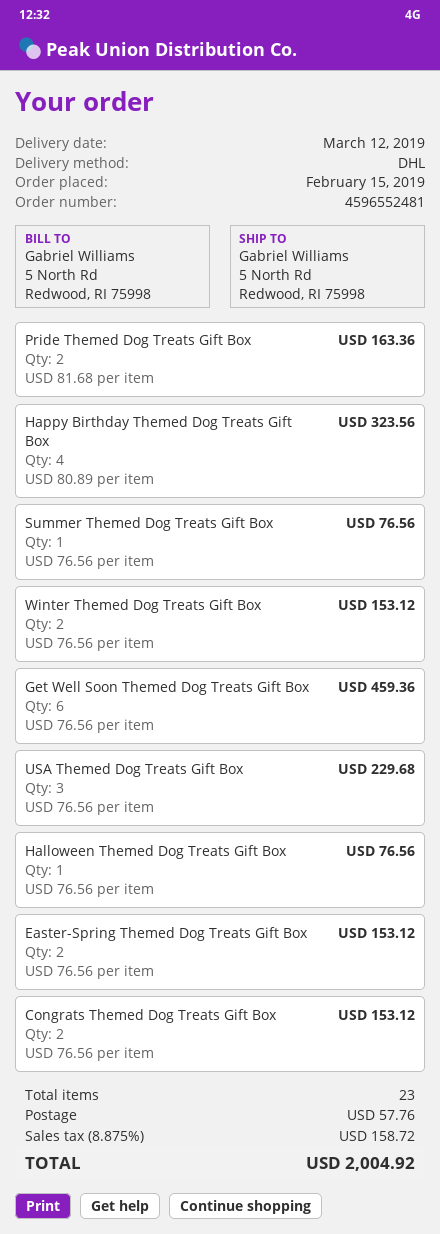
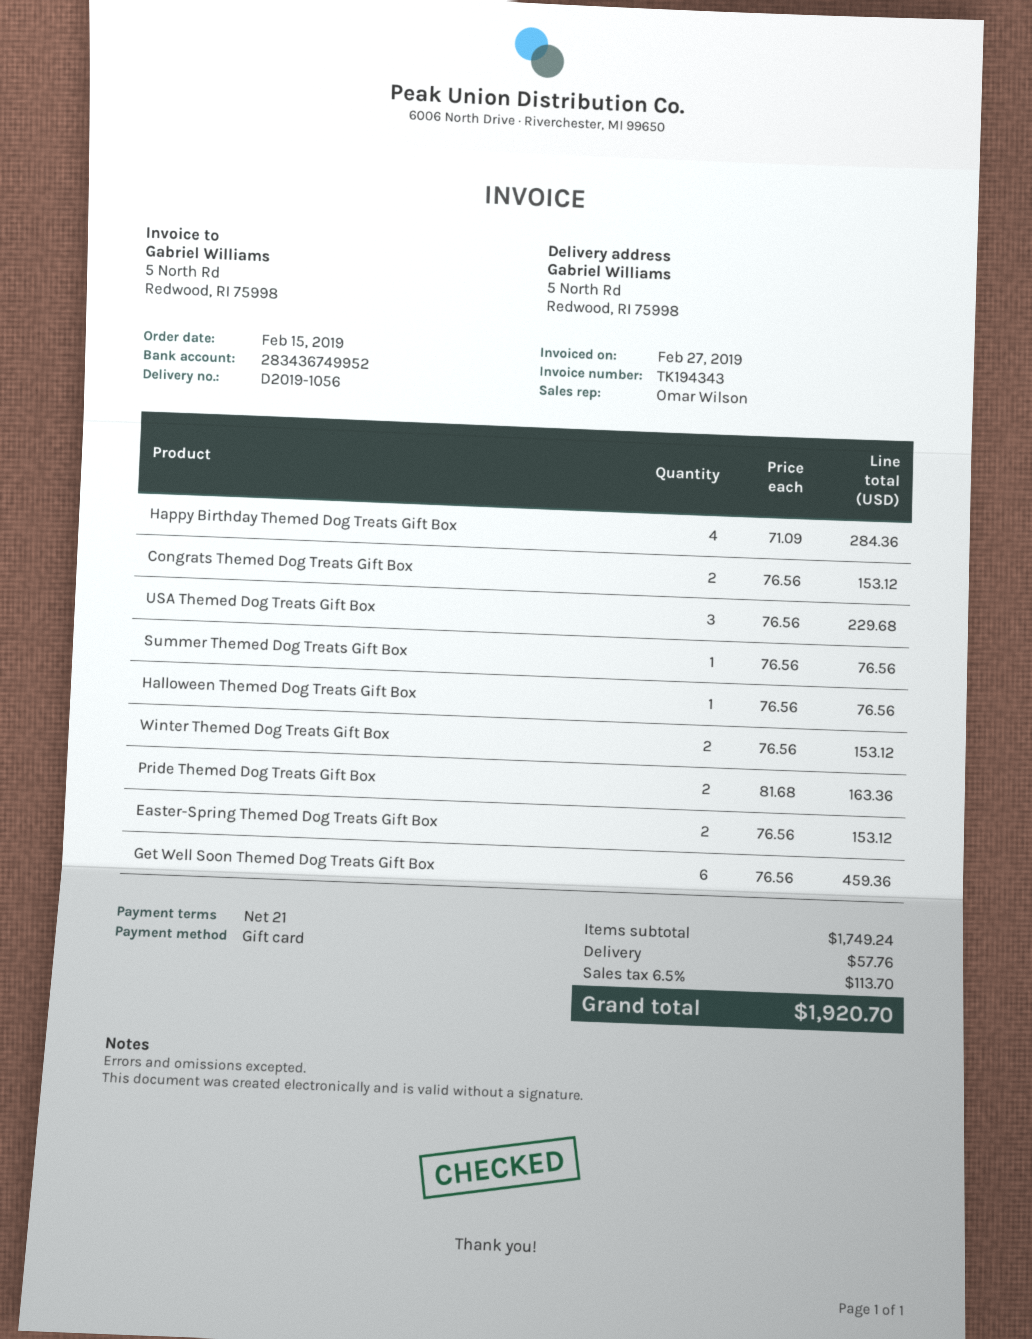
Happy Birthday Themed Dog Treats Gift Box: 4 x 80.89 = 323.56 -> 4 x 71.09 = 284.36
tax: 8.875% = 158.72 -> 6.5% = 113.70
total: 2004.92 -> 1920.70

